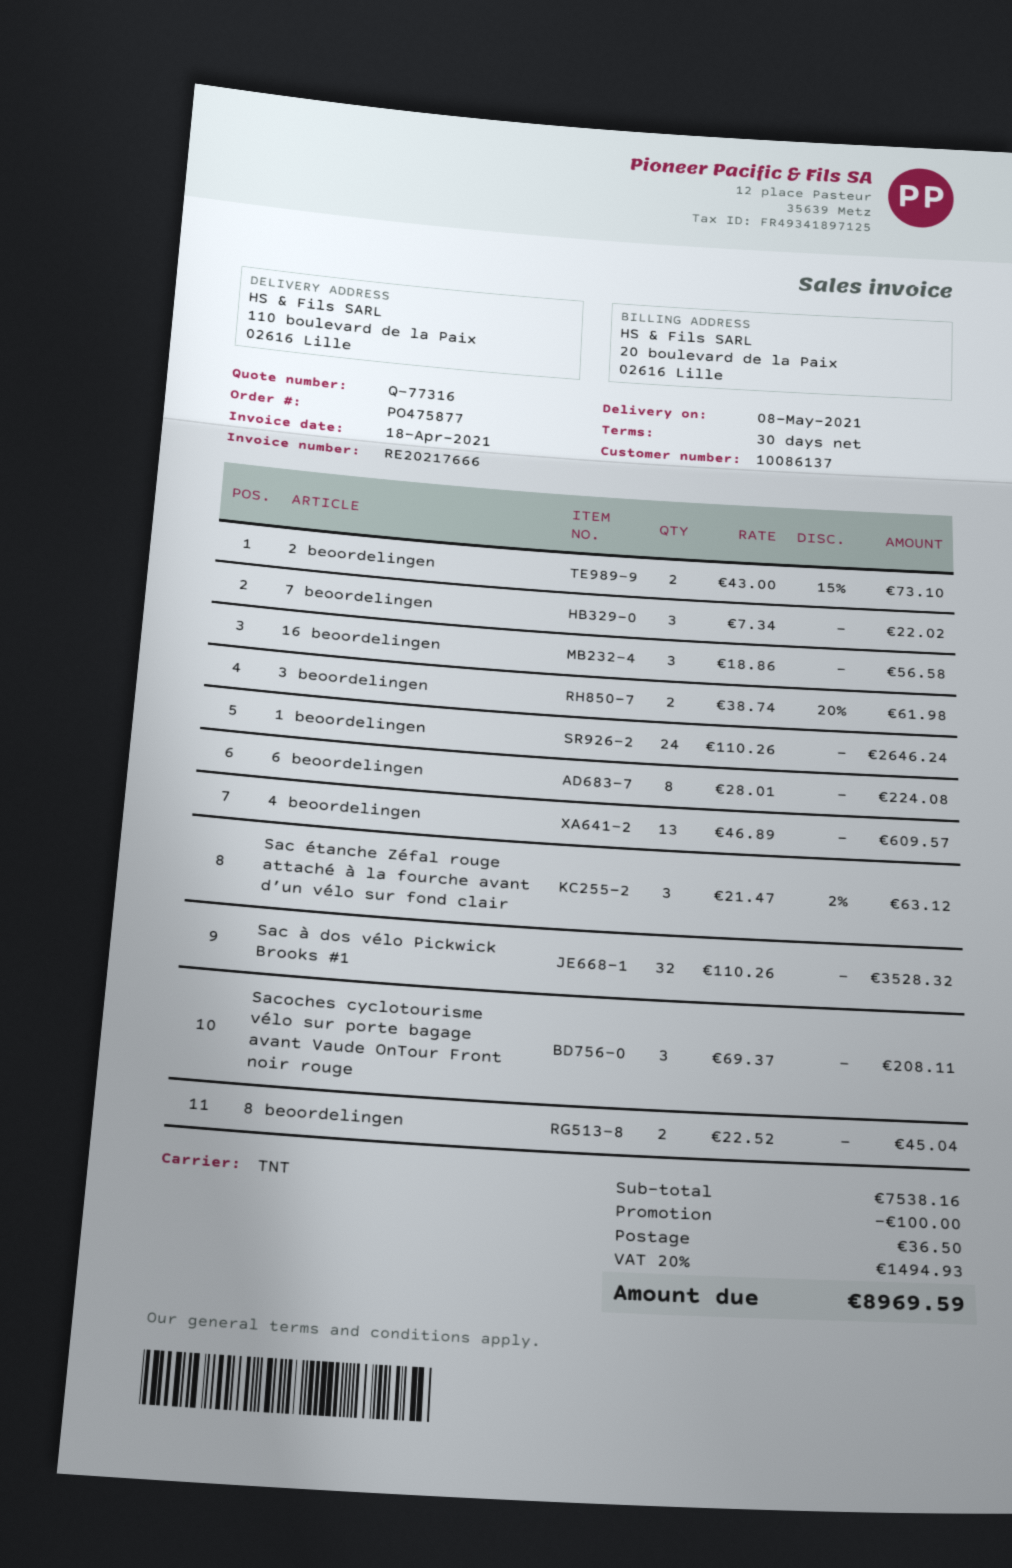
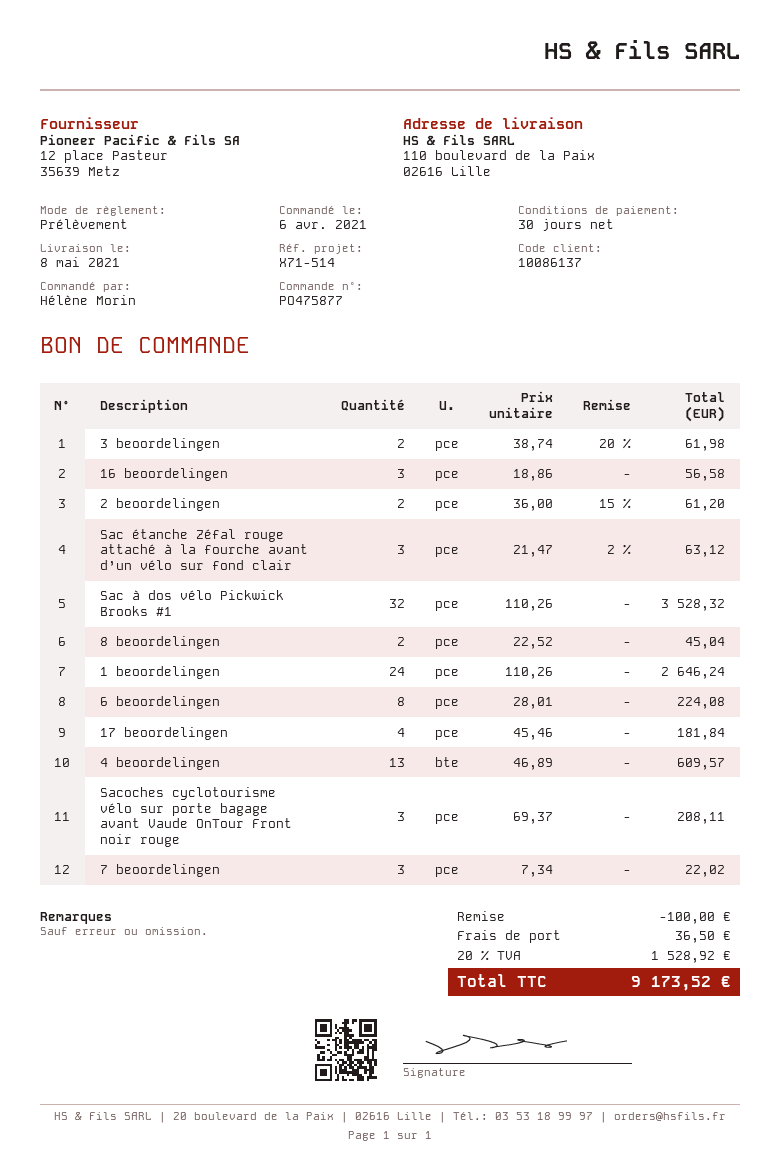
2 beoordelingen: 2 x 43.00 - 15% = 73.10 -> 2 x 36.00 - 15% = 61.20
17 beoordelingen: none -> 4 x 45.46 = 181.84
tax: 20% = 1494.93 -> 20% = 1528.92
total: 8969.59 -> 9173.52

